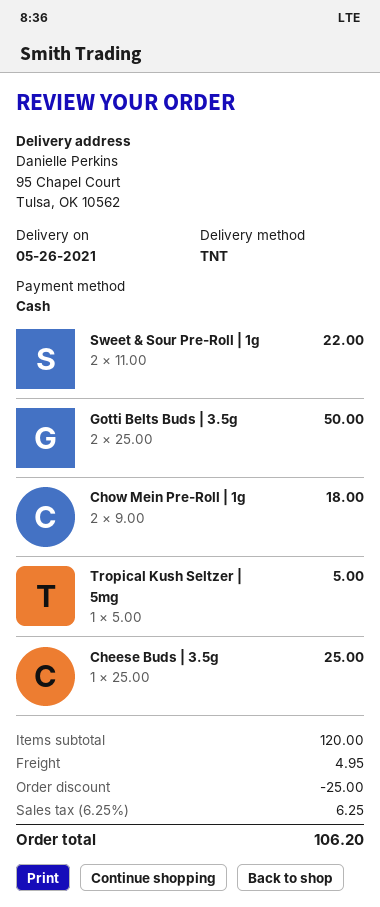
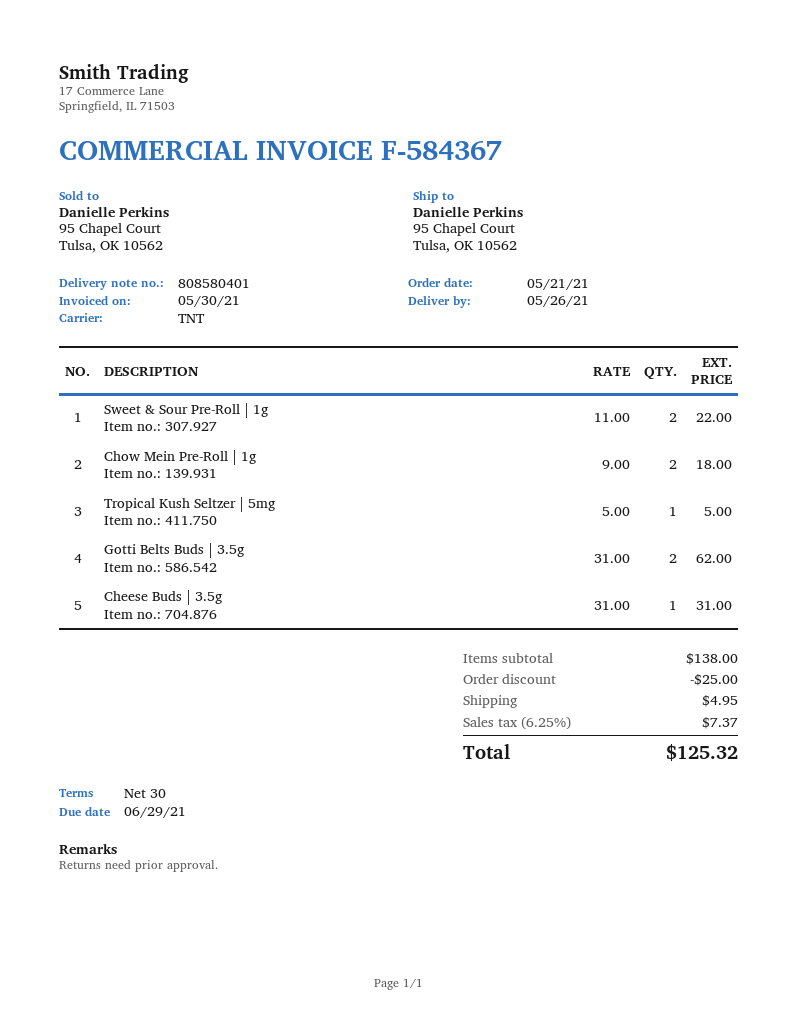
Gotti Belts Buds | 3.5g: 2 x 25.00 = 50.00 -> 2 x 31.00 = 62.00
Cheese Buds | 3.5g: 1 x 25.00 = 25.00 -> 1 x 31.00 = 31.00
subtotal: 120.00 -> 138.00
tax: 6.25% = 6.25 -> 6.25% = 7.37
total: 106.20 -> 125.32

